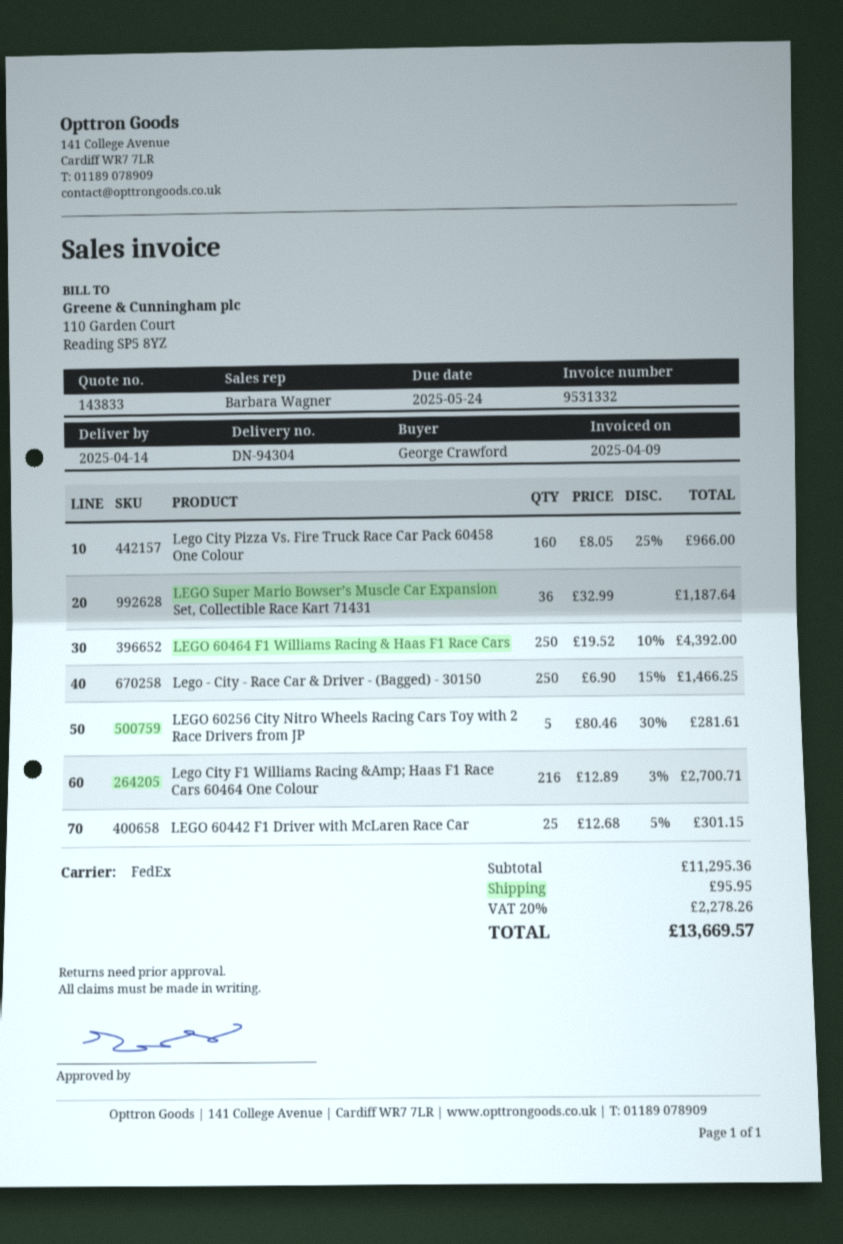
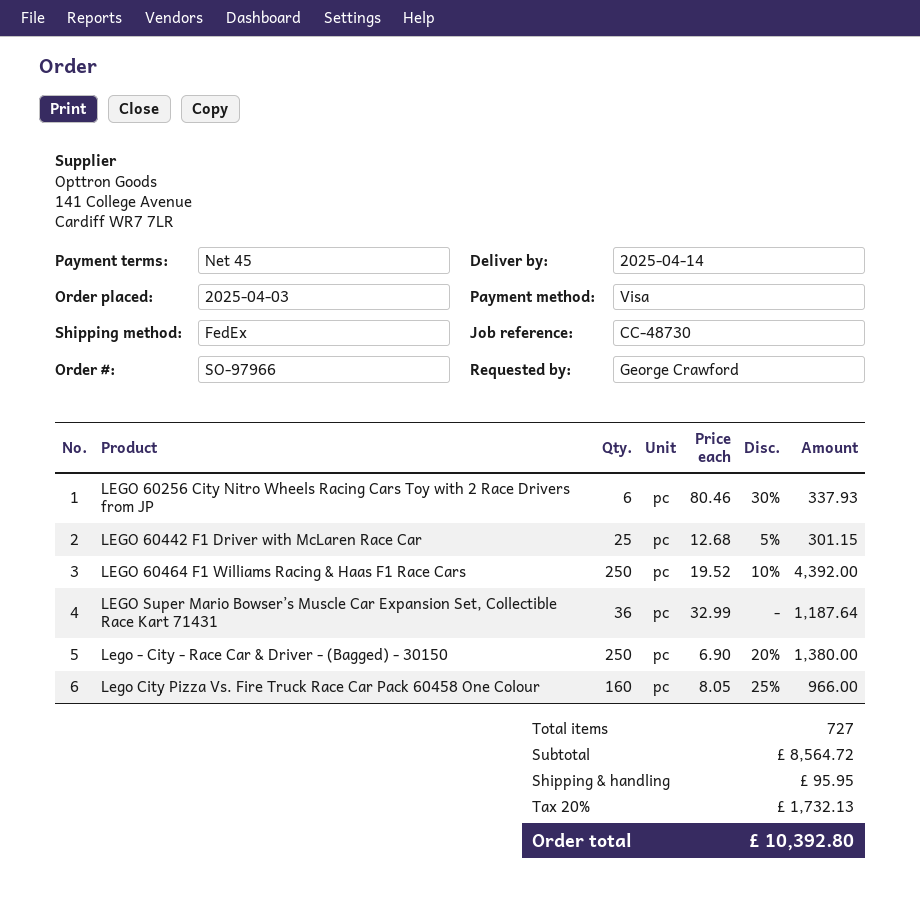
Lego - City - Race Car & Driver - (Bagged) - 30150: 250 x 6.90 - 15% = 1466.25 -> 250 x 6.90 - 20% = 1380.00
LEGO 60256 City Nitro Wheels Racing Cars Toy with 2 Race Drivers from JP: 5 x 80.46 - 30% = 281.61 -> 6 x 80.46 - 30% = 337.93
Lego City F1 Williams Racing &Amp; Haas F1 Race Cars 60464 One Colour: 216 x 12.89 - 3% = 2700.71 -> none
subtotal: 11295.36 -> 8564.72
tax: 20% = 2278.26 -> 20% = 1732.13
total: 13669.57 -> 10392.80

